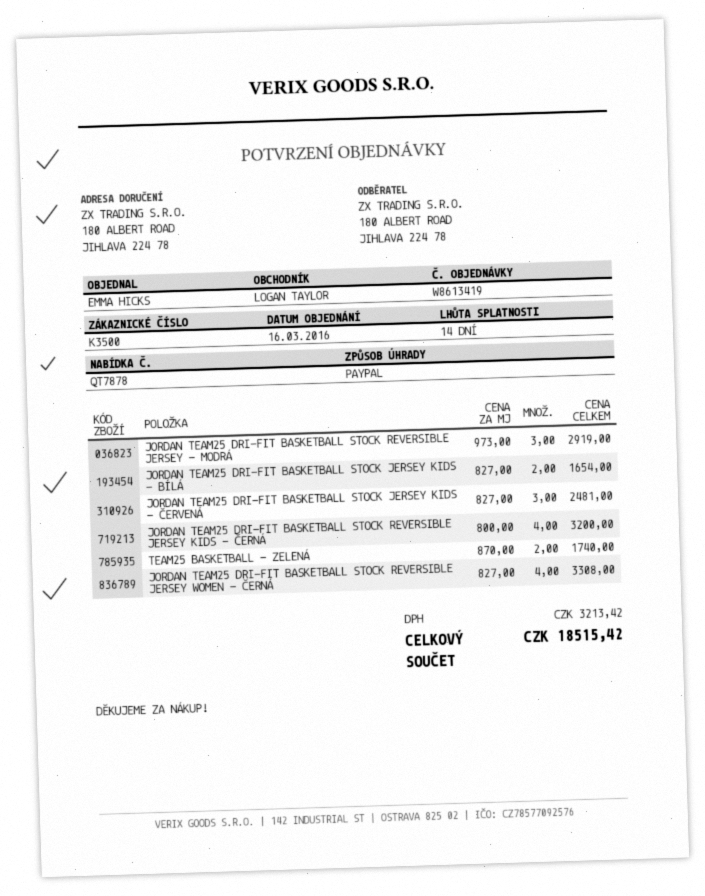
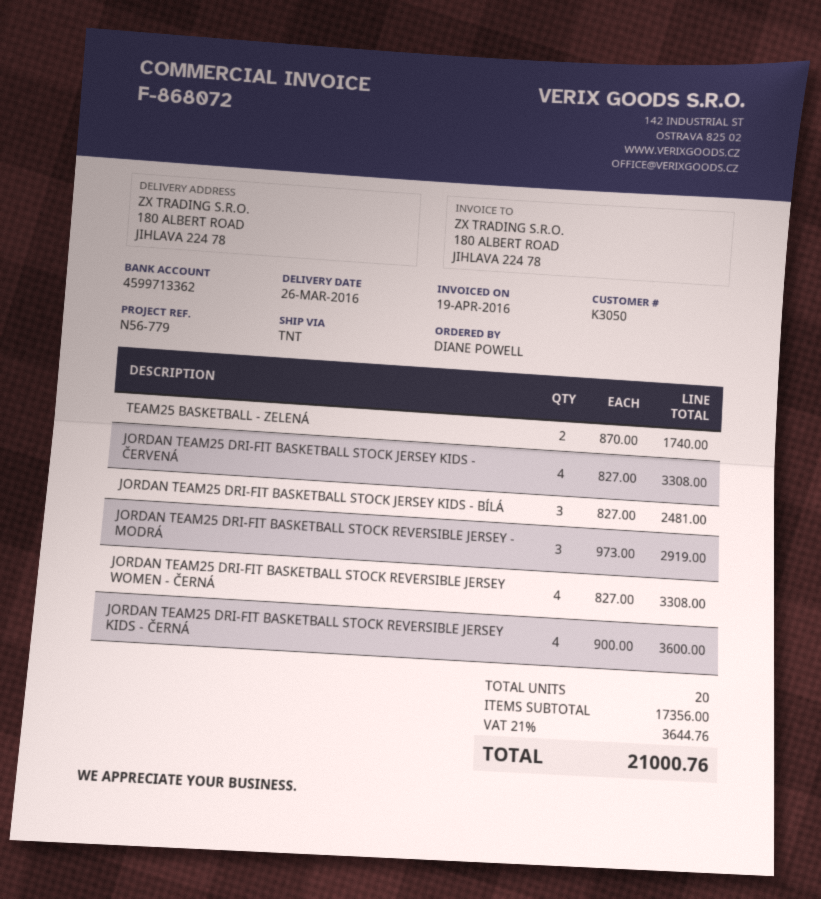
customer number: K3500 -> K3050
ordered by: EMMA HICKS -> DIANE POWELL
JORDAN TEAM25 DRI-FIT BASKETBALL STOCK JERSEY KIDS - BÍLÁ: 2 x 827.00 = 1654.00 -> 3 x 827.00 = 2481.00
JORDAN TEAM25 DRI-FIT BASKETBALL STOCK JERSEY KIDS - ČERVENÁ: 3 x 827.00 = 2481.00 -> 4 x 827.00 = 3308.00
JORDAN TEAM25 DRI-FIT BASKETBALL STOCK REVERSIBLE JERSEY KIDS - ČERNÁ: 4 x 800.00 = 3200.00 -> 4 x 900.00 = 3600.00
tax: 3213.42 -> 3644.76
total: 18515.42 -> 21000.76

